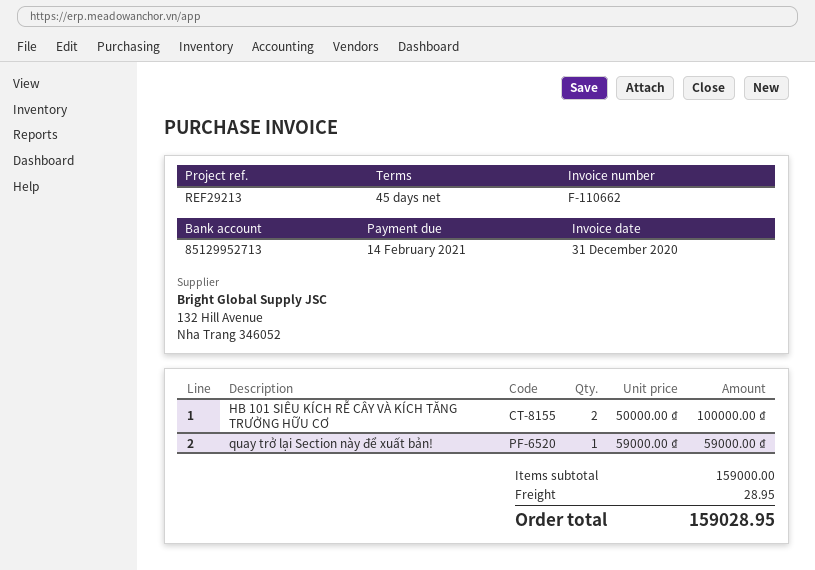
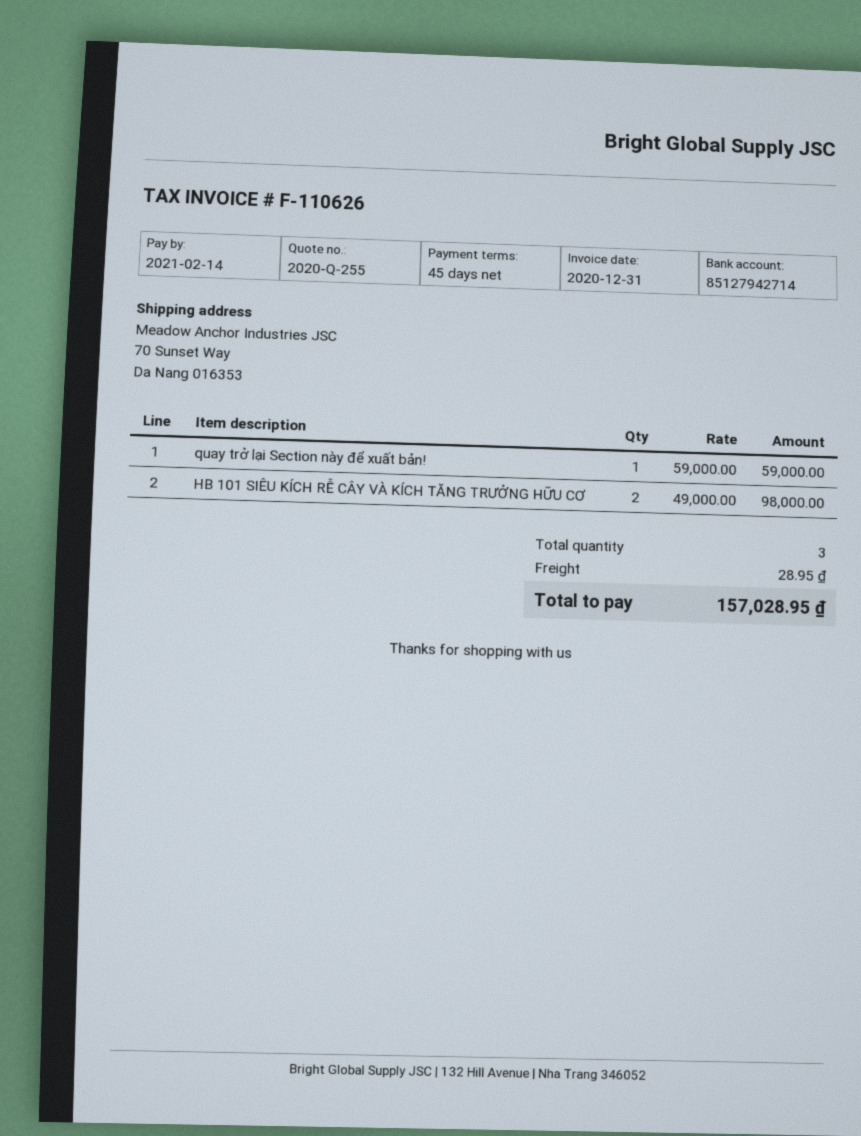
invoice number: F-110662 -> F-110626
bank account: 85129952713 -> 85127942714
HB 101 SIÊU KÍCH RỄ CÂY VÀ KÍCH TĂNG TRƯỞNG HỮU CƠ: 2 x 50000.00 = 100000.00 -> 2 x 49000.00 = 98000.00
total: 159028.95 -> 157028.95

